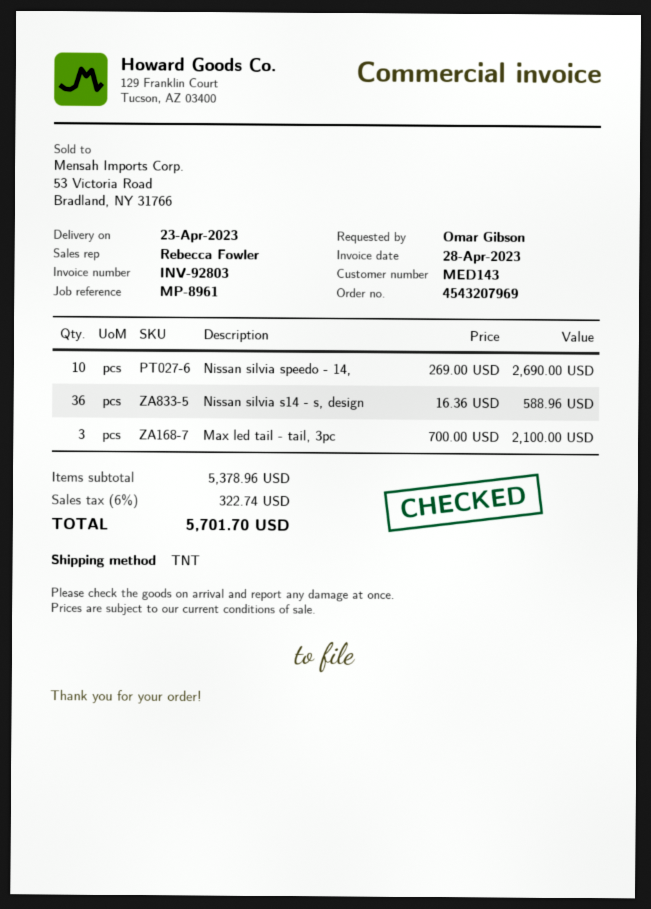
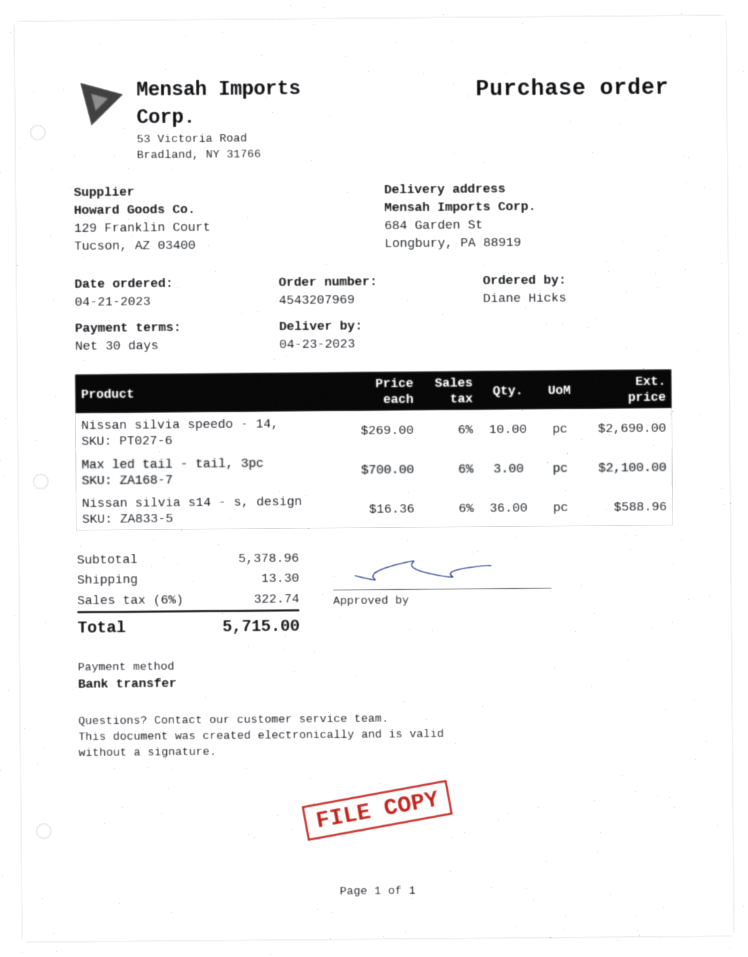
ordered by: Omar Gibson -> Diane Hicks
shipping: none -> 13.30
total: 5701.70 -> 5715.00

